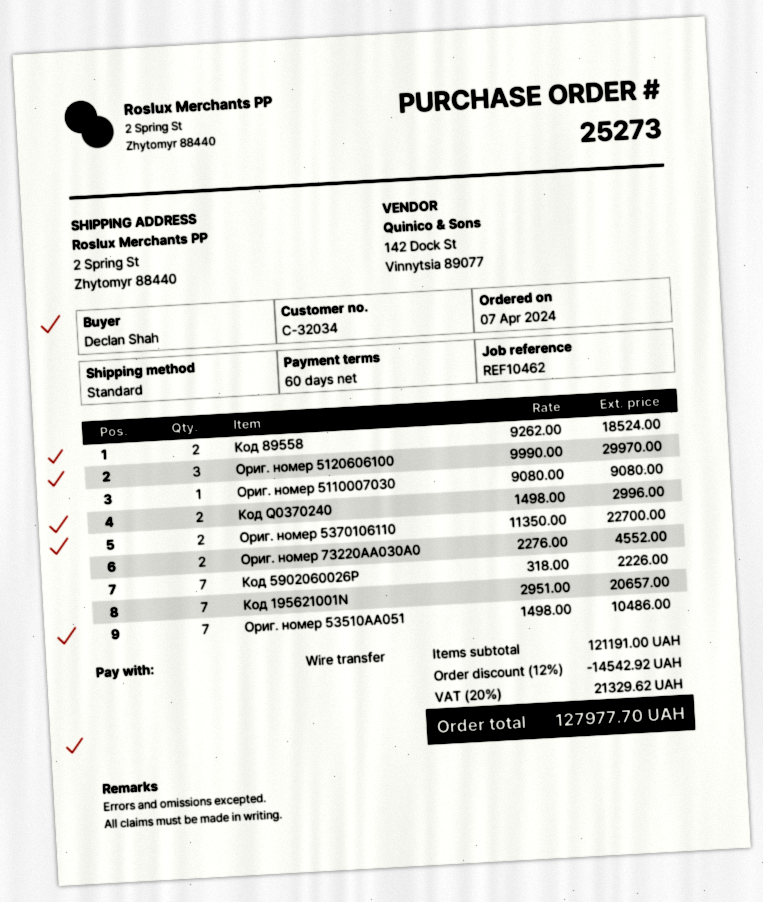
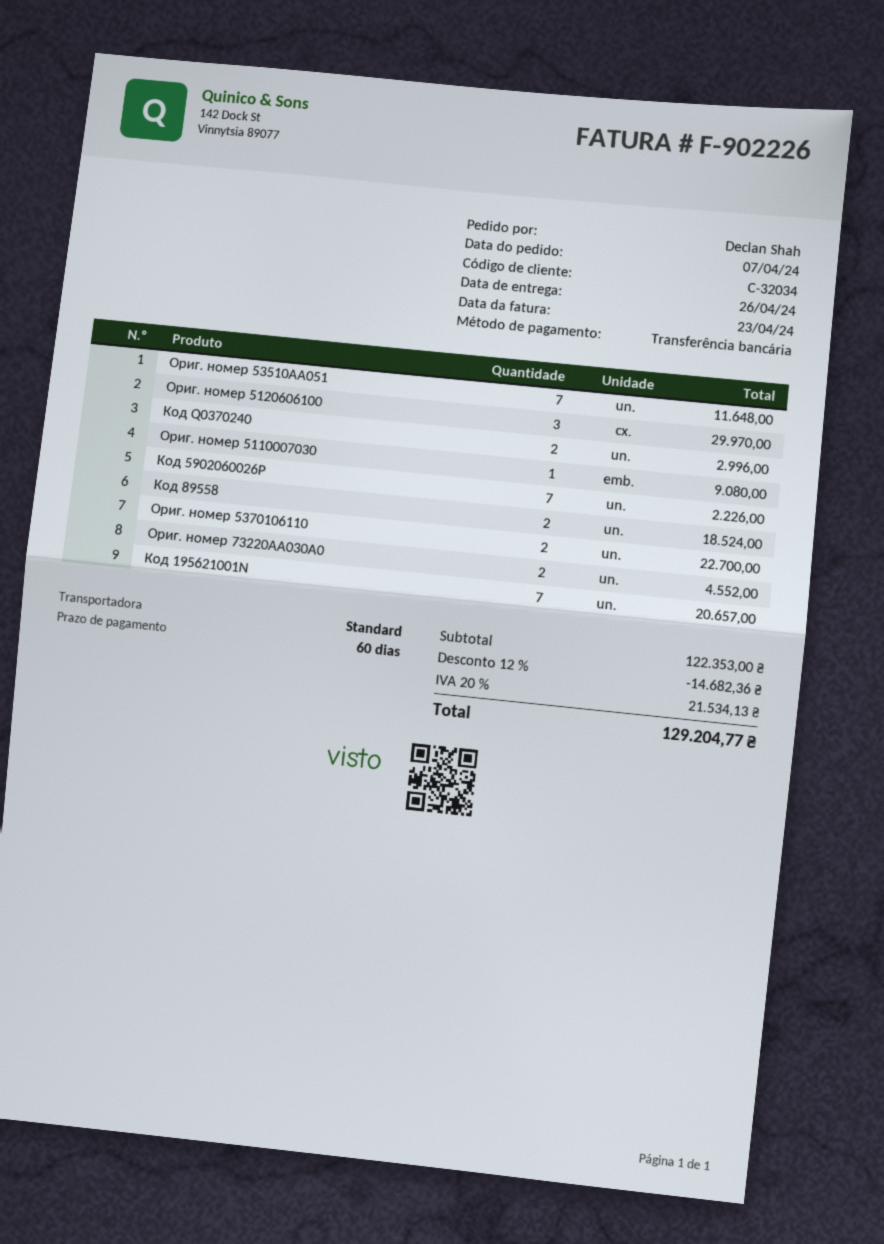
Ориг. номер 53510AA051: 7 for 10486.00 -> 7 for 11648.00
subtotal: 121191.00 -> 122353.00
discount: 12% = 14542.92 -> 12% = 14682.36
tax: 20% = 21329.62 -> 20% = 21534.13
total: 127977.70 -> 129204.77

